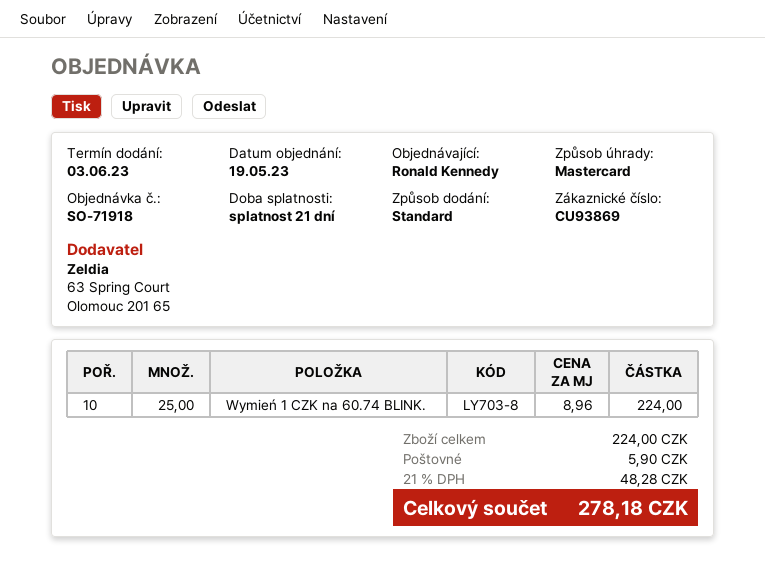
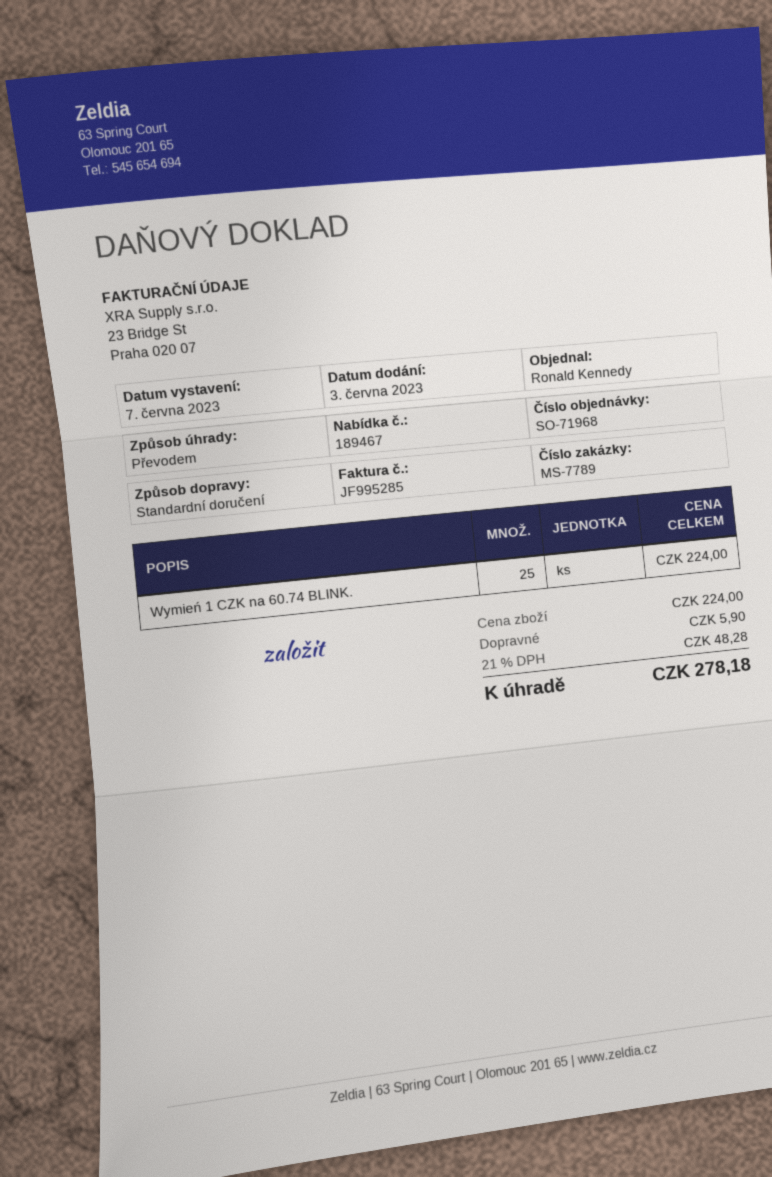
order number: SO-71918 -> SO-71968
payment method: Mastercard -> bank transfer

